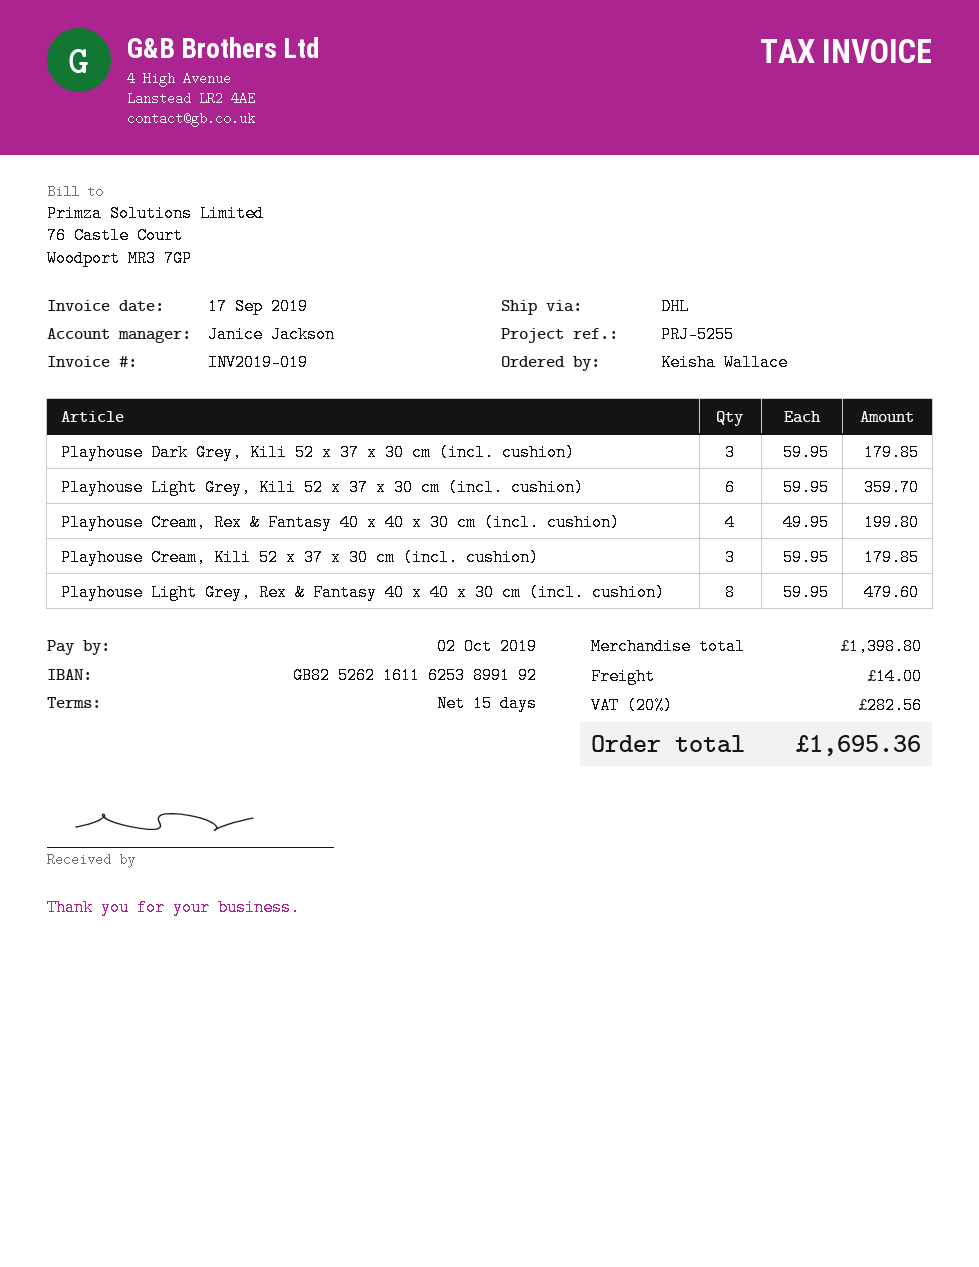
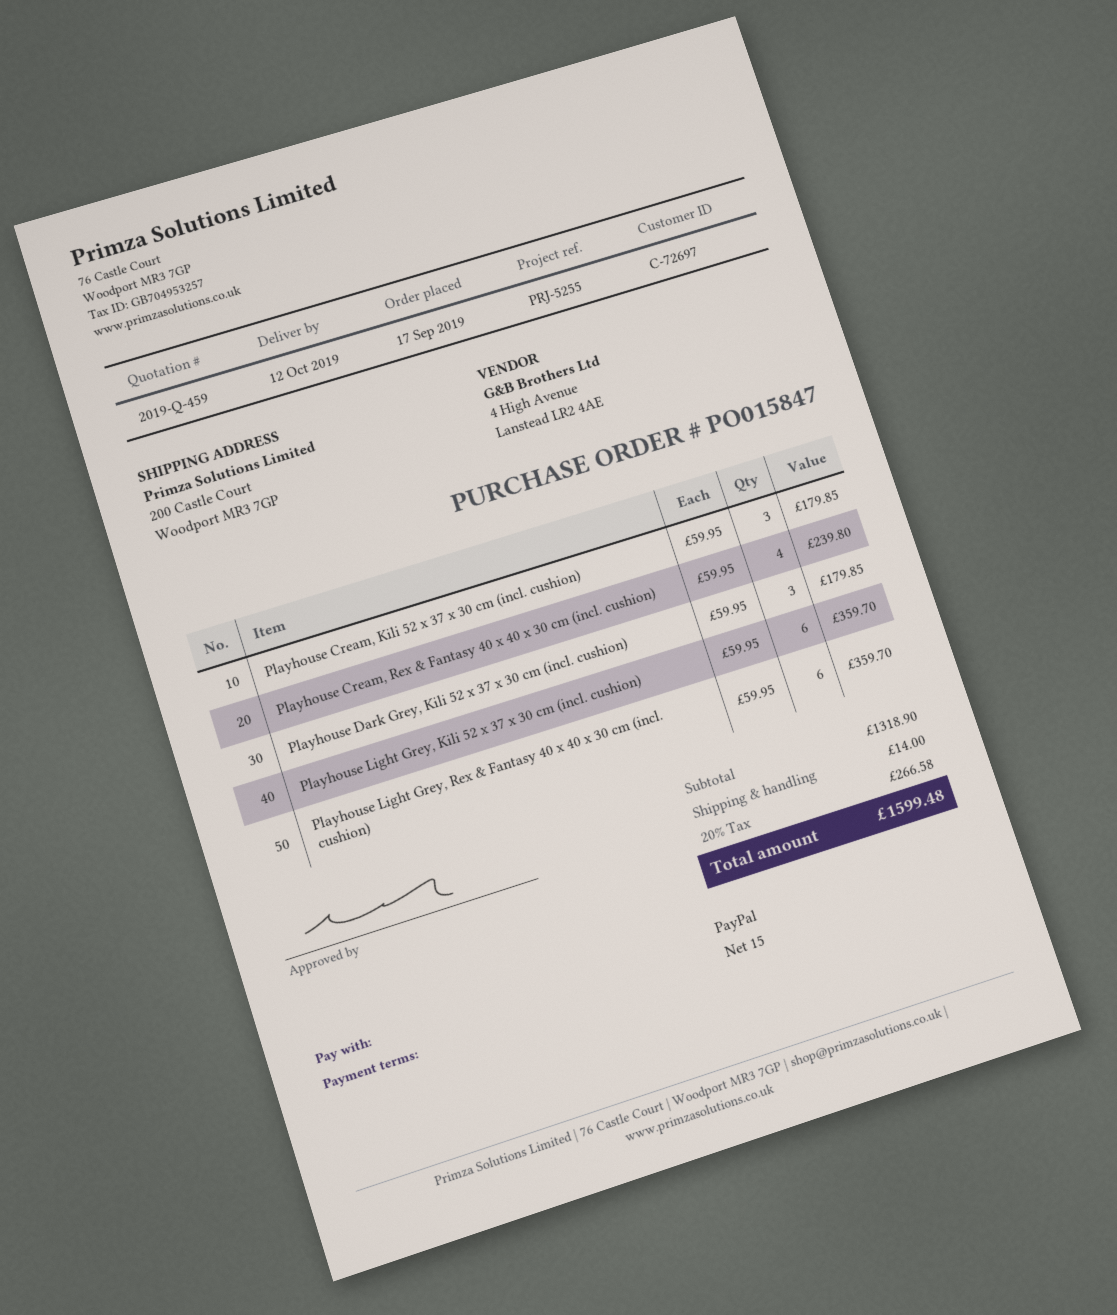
Playhouse Cream, Rex & Fantasy 40 x 40 x 30 cm (incl. cushion): 4 x 49.95 = 199.80 -> 4 x 59.95 = 239.80
Playhouse Light Grey, Rex & Fantasy 40 x 40 x 30 cm (incl. cushion): 8 x 59.95 = 479.60 -> 6 x 59.95 = 359.70
subtotal: 1398.80 -> 1318.90
tax: 20% = 282.56 -> 20% = 266.58
total: 1695.36 -> 1599.48

